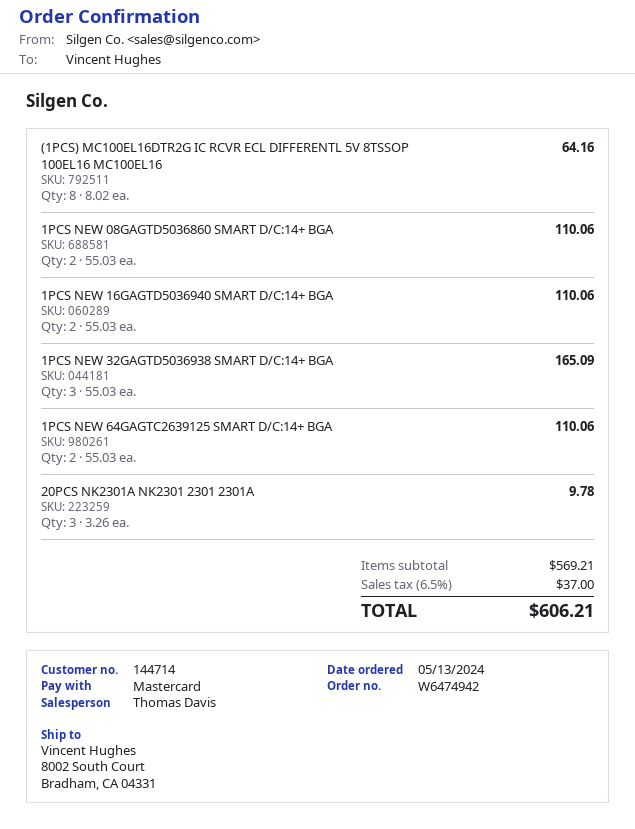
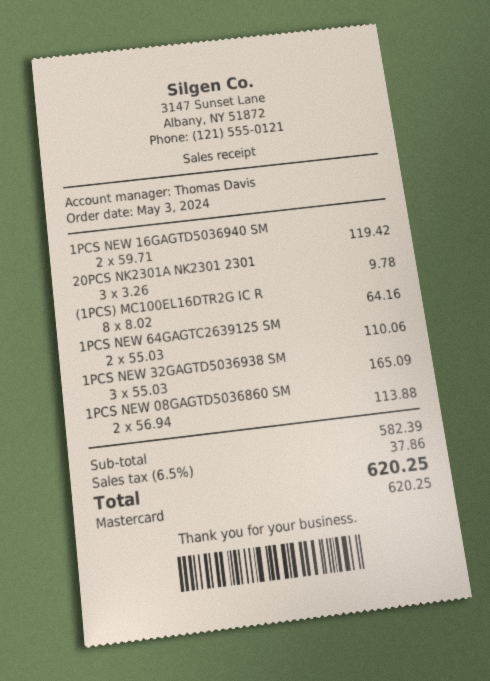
order date: 2024-05-13 -> 2024-05-03
1PCS NEW 08GAGTD5036860 SMART D/C:14+ BGA: 2 x 55.03 = 110.06 -> 2 x 56.94 = 113.88
1PCS NEW 16GAGTD5036940 SMART D/C:14+ BGA: 2 x 55.03 = 110.06 -> 2 x 59.71 = 119.42
subtotal: 569.21 -> 582.39
tax: 6.5% = 37.00 -> 6.5% = 37.86
total: 606.21 -> 620.25

